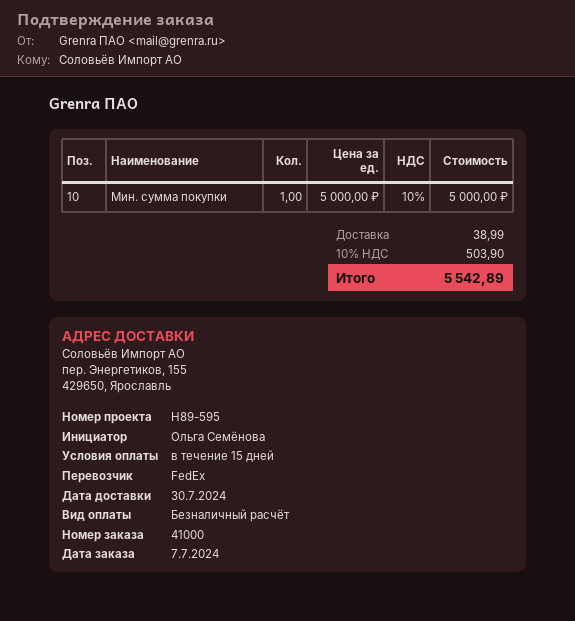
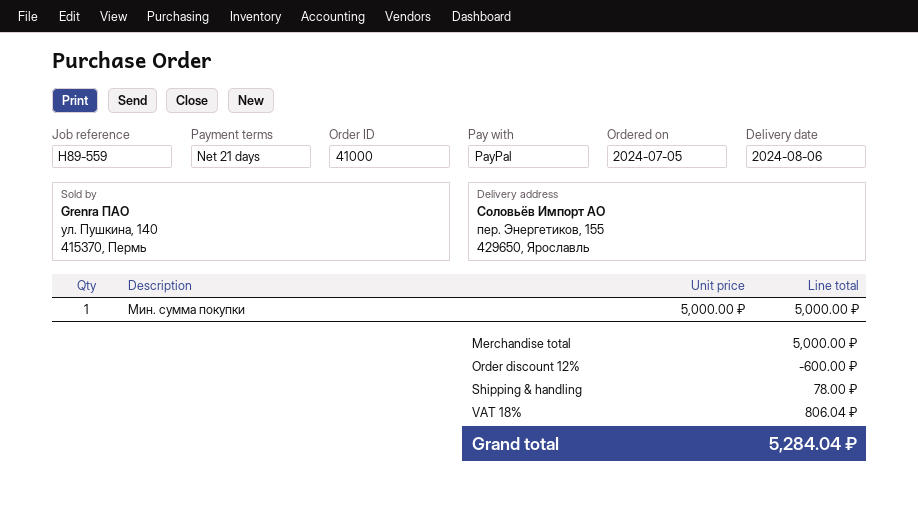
order date: 2024-07-07 -> 2024-07-05
delivery date: 2024-07-30 -> 2024-08-06
payment terms: 15 days -> 21 days
reference: H89-595 -> H89-559
payment method: bank transfer -> PayPal
discount: none -> 12% = 600.00
shipping: 38.99 -> 78.00
tax: 10% = 503.90 -> 18% = 806.04
total: 5542.89 -> 5284.04

